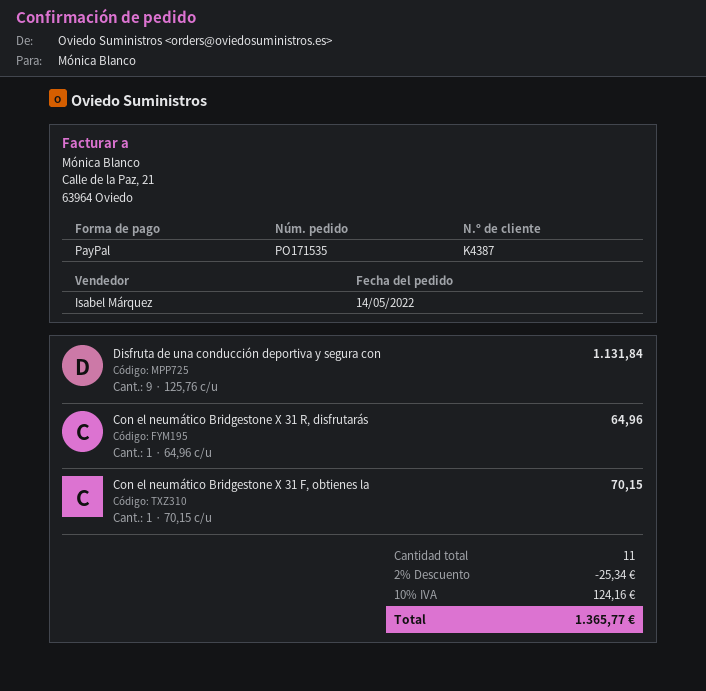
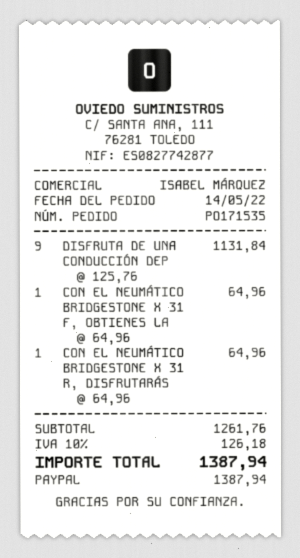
Con el neumático Bridgestone X 31 F, obtienes la: 1 x 70.15 = 70.15 -> 1 x 64.96 = 64.96
discount: 2% = 25.34 -> none
tax: 10% = 124.16 -> 10% = 126.18
total: 1365.77 -> 1387.94

